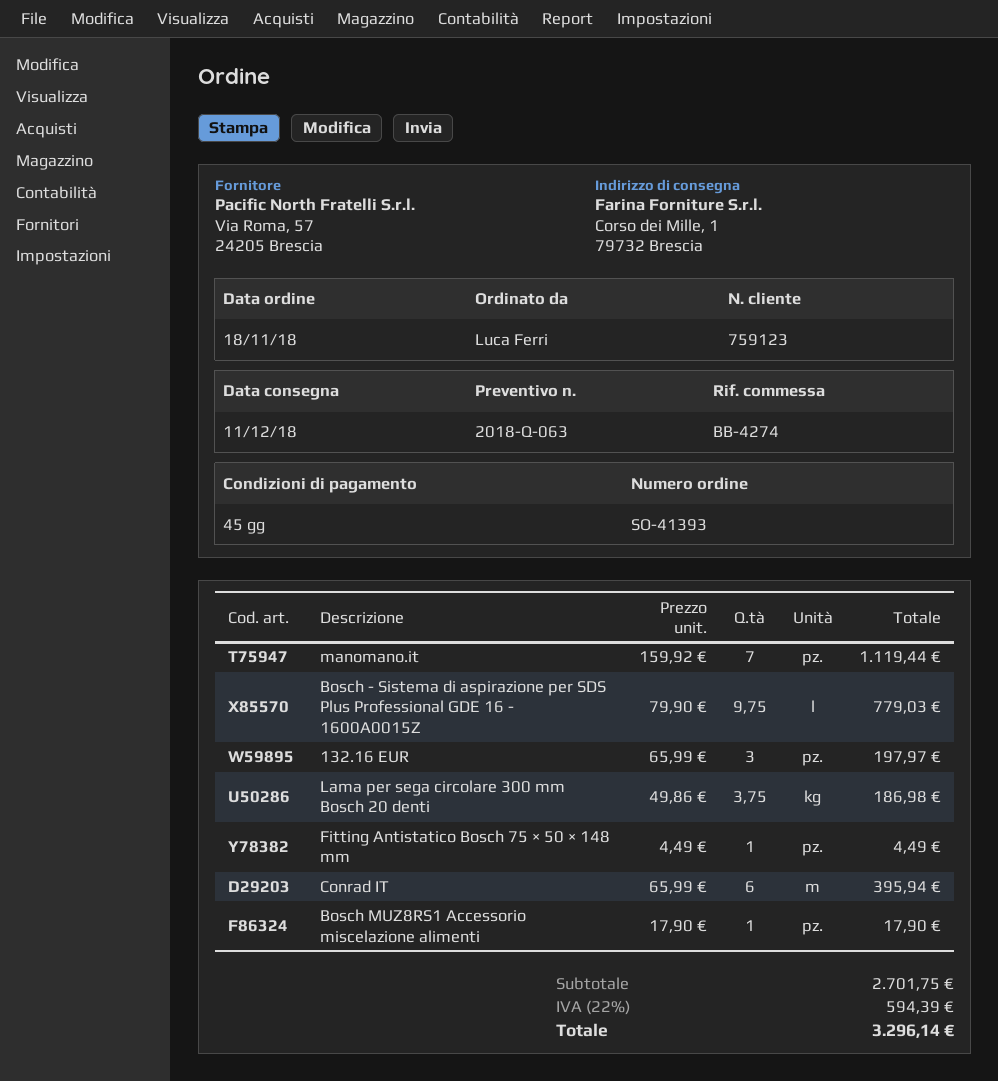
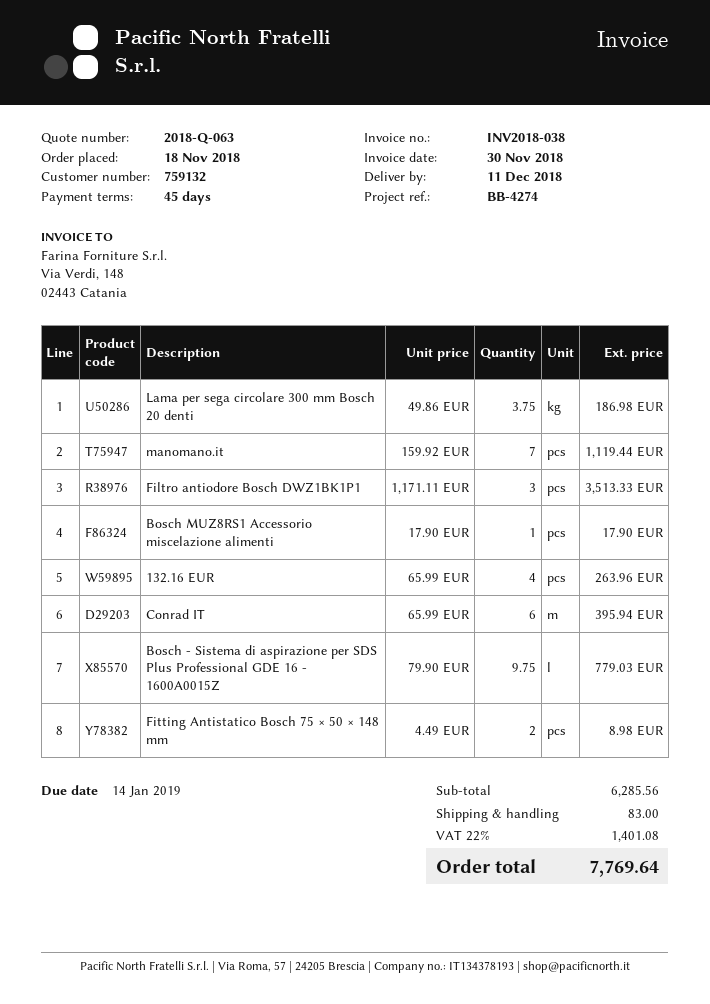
customer number: 759123 -> 759132
132.16 EUR: 3 x 65.99 = 197.97 -> 4 x 65.99 = 263.96
Fitting Antistatico Bosch 75 × 50 × 148 mm: 1 x 4.49 = 4.49 -> 2 x 4.49 = 8.98
Filtro antiodore Bosch DWZ1BK1P1: none -> 3 x 1171.11 = 3513.33
subtotal: 2701.75 -> 6285.56
shipping: none -> 83.00
tax: 22% = 594.39 -> 22% = 1401.08
total: 3296.14 -> 7769.64

